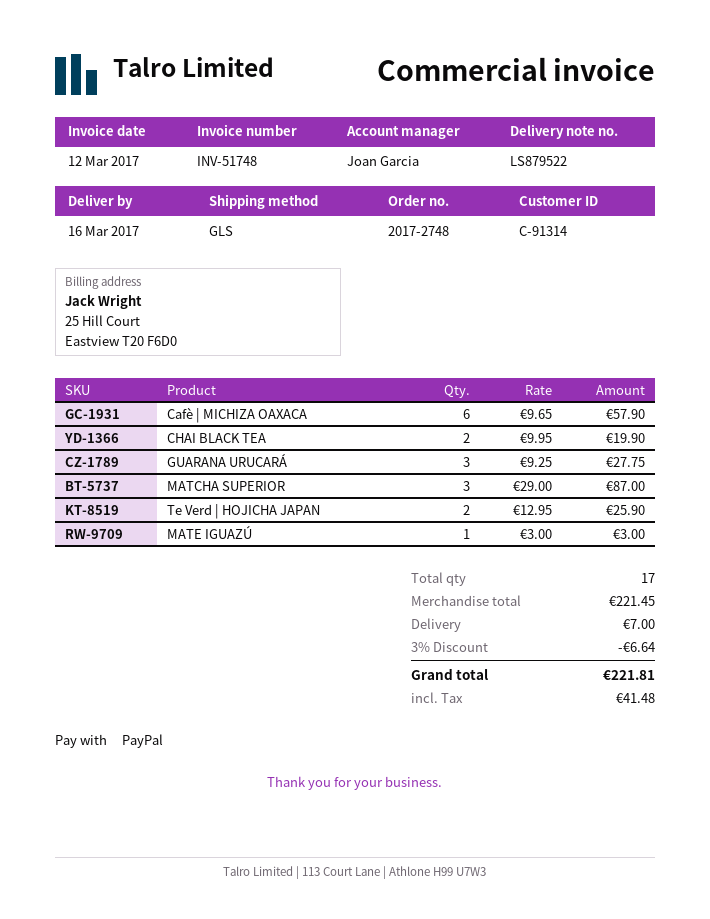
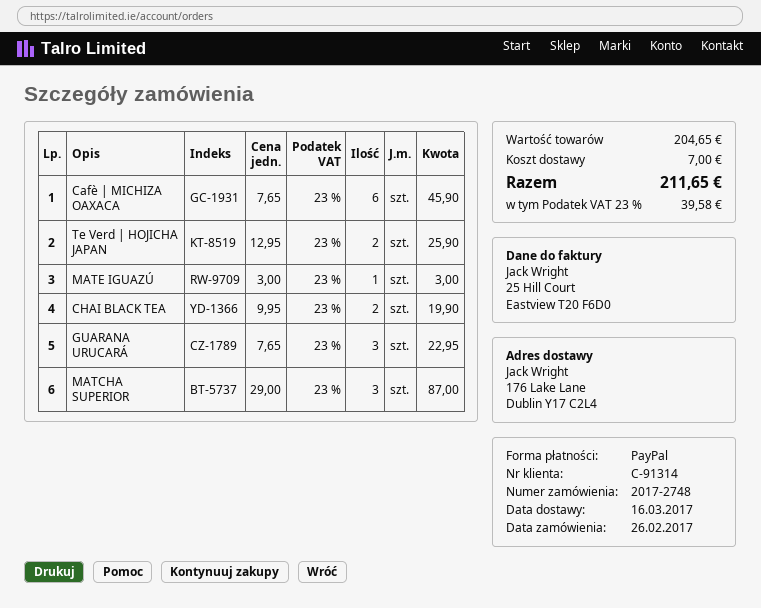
Cafè | MICHIZA OAXACA: 6 x 9.65 = 57.90 -> 6 x 7.65 = 45.90
GUARANA URUCARÁ: 3 x 9.25 = 27.75 -> 3 x 7.65 = 22.95
subtotal: 221.45 -> 204.65
discount: 3% = 6.64 -> none
tax: 41.48 -> 39.58
total: 221.81 -> 211.65

